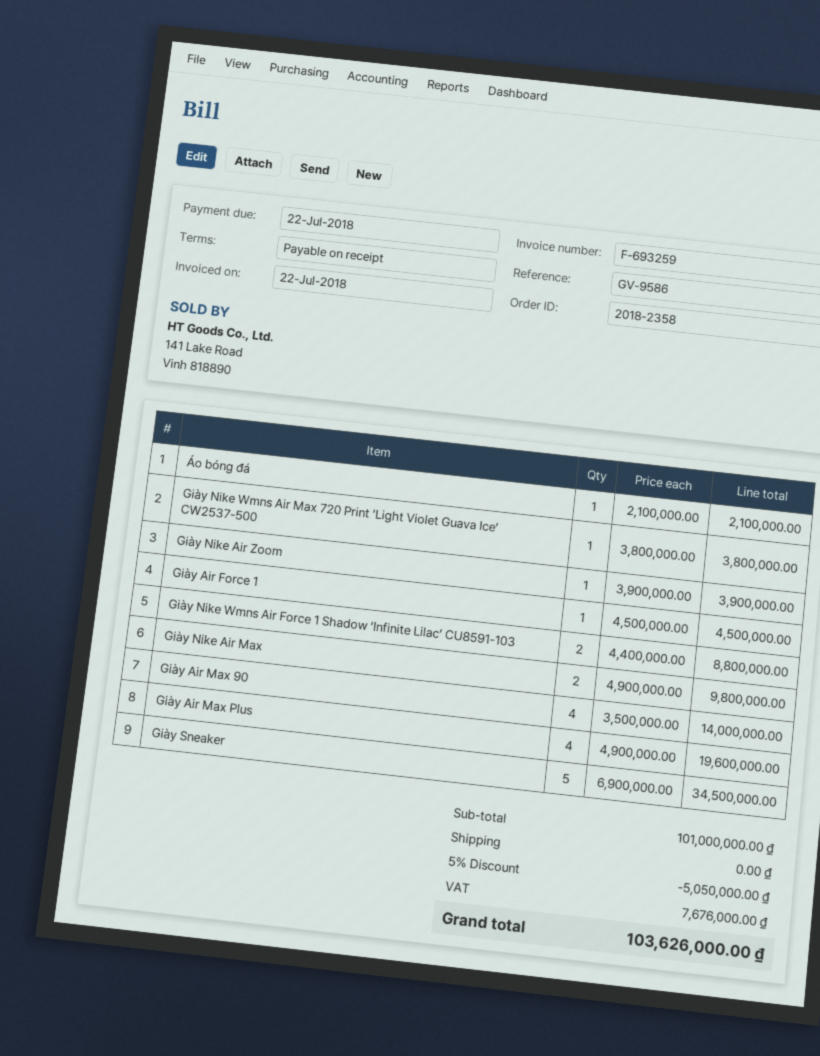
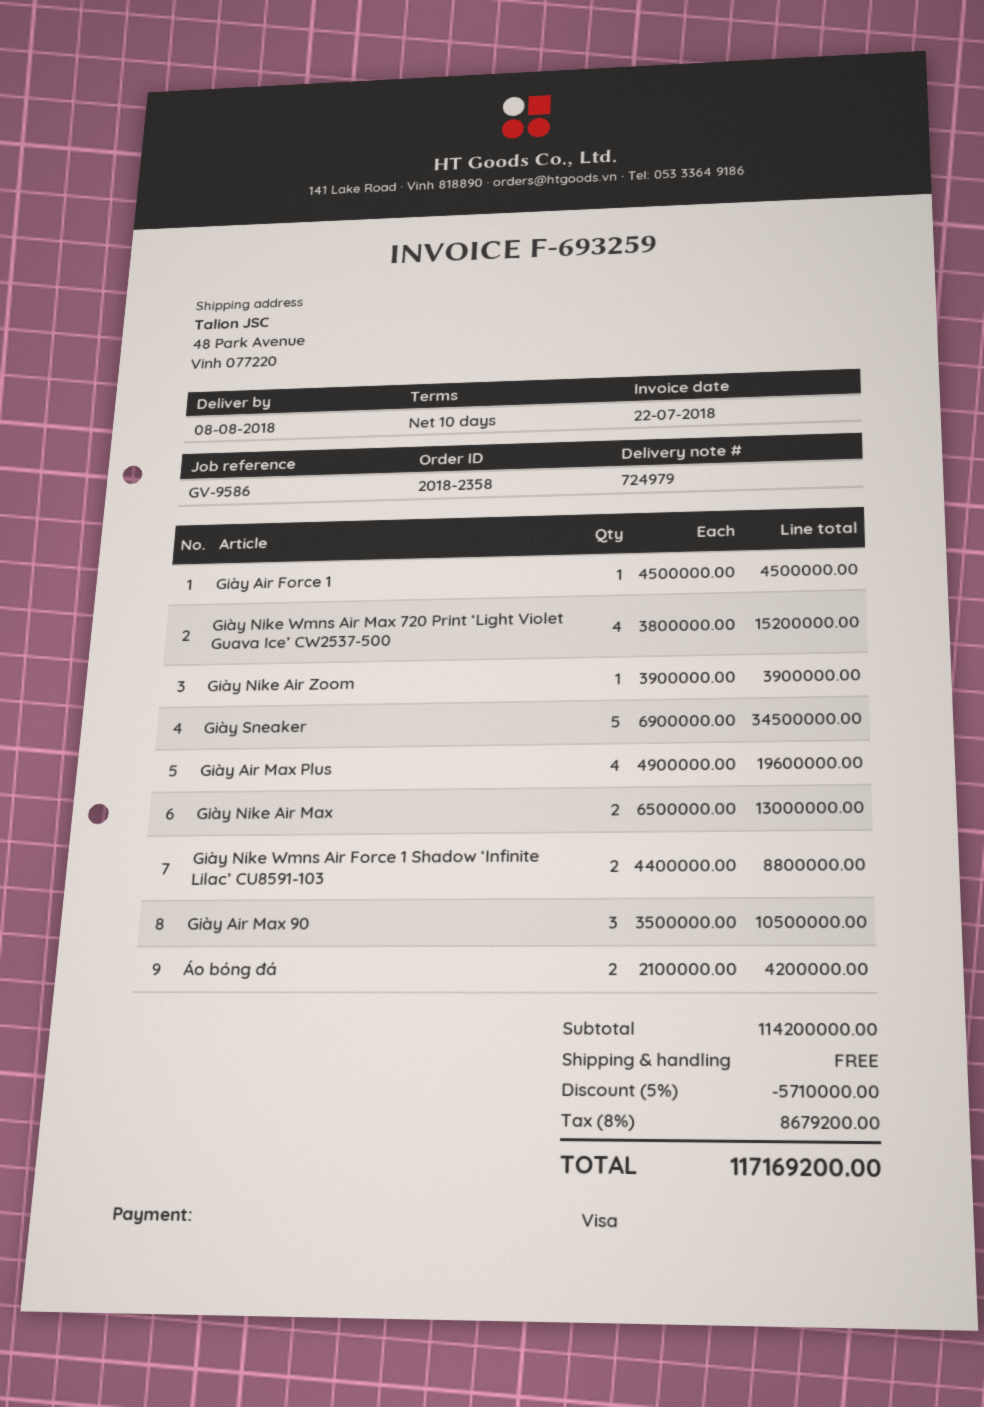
payment terms: on receipt -> 10 days
Áo bóng đá: 1 x 2100000.00 = 2100000.00 -> 2 x 2100000.00 = 4200000.00
Giày Nike Wmns Air Max 720 Print ‘Light Violet Guava Ice’ CW2537-500: 1 x 3800000.00 = 3800000.00 -> 4 x 3800000.00 = 15200000.00
Giày Nike Air Max: 2 x 4900000.00 = 9800000.00 -> 2 x 6500000.00 = 13000000.00
Giày Air Max 90: 4 x 3500000.00 = 14000000.00 -> 3 x 3500000.00 = 10500000.00
subtotal: 101000000.00 -> 114200000.00
discount: 5% = 5050000.00 -> 5% = 5710000.00
tax: 7676000.00 -> 8679200.00
total: 103626000.00 -> 117169200.00

